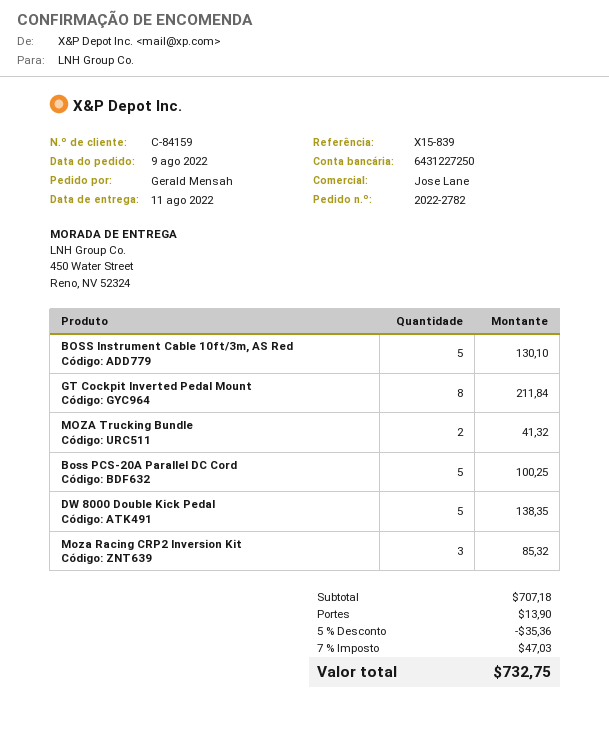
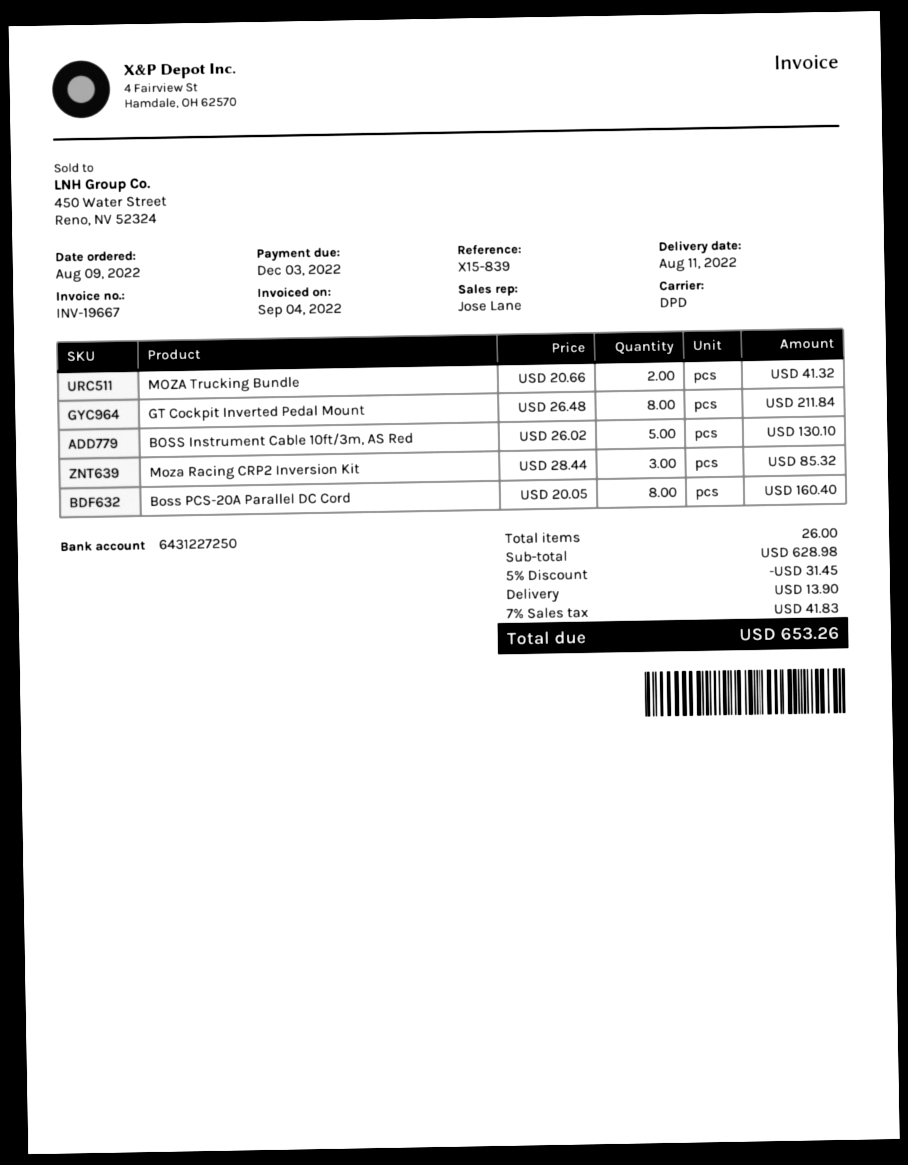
Boss PCS-20A Parallel DC Cord: 5 for 100.25 -> 8 for 160.40
DW 8000 Double Kick Pedal: 5 for 138.35 -> none
subtotal: 707.18 -> 628.98
discount: 5% = 35.36 -> 5% = 31.45
tax: 7% = 47.03 -> 7% = 41.83
total: 732.75 -> 653.26

